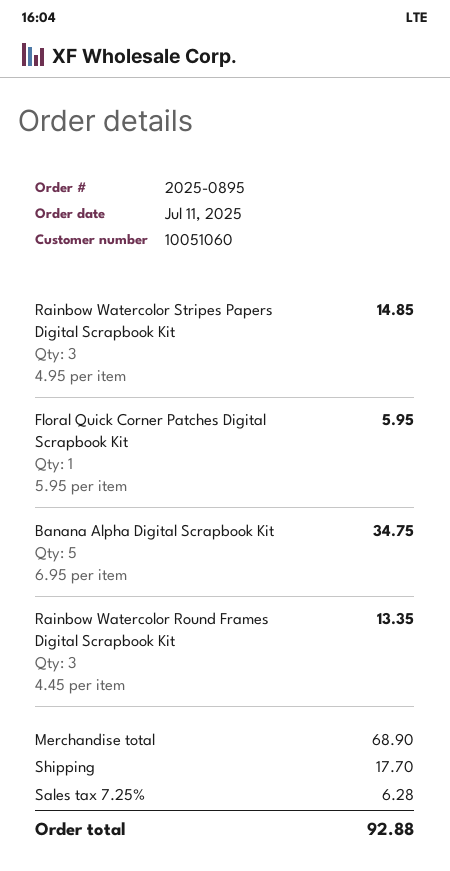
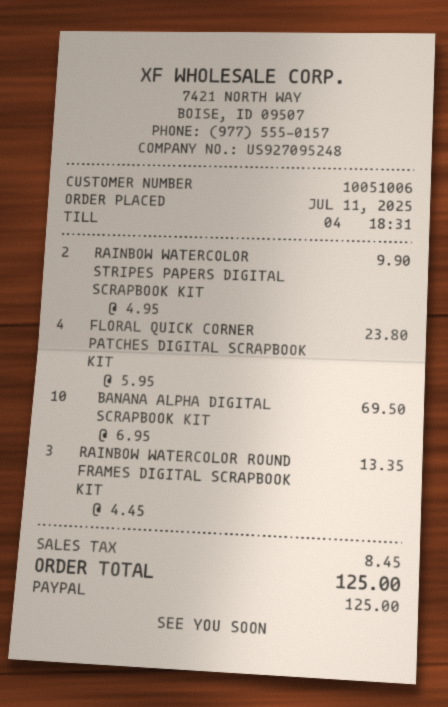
customer number: 10051060 -> 10051006
Rainbow Watercolor Stripes Papers Digital Scrapbook Kit: 3 x 4.95 = 14.85 -> 2 x 4.95 = 9.90
Floral Quick Corner Patches Digital Scrapbook Kit: 1 x 5.95 = 5.95 -> 4 x 5.95 = 23.80
Banana Alpha Digital Scrapbook Kit: 5 x 6.95 = 34.75 -> 10 x 6.95 = 69.50
shipping: 17.70 -> none
tax: 6.28 -> 8.45
total: 92.88 -> 125.00

